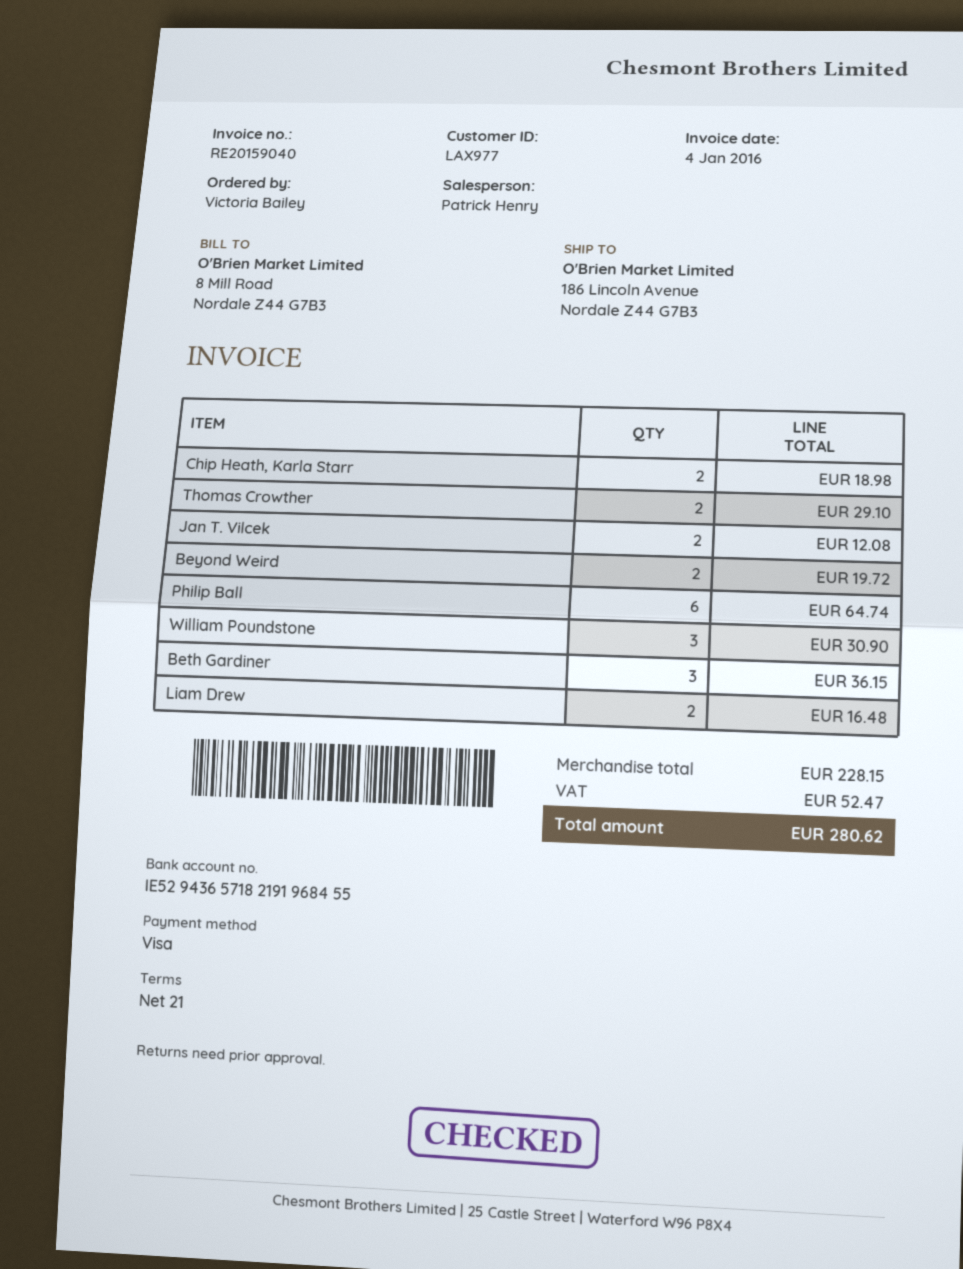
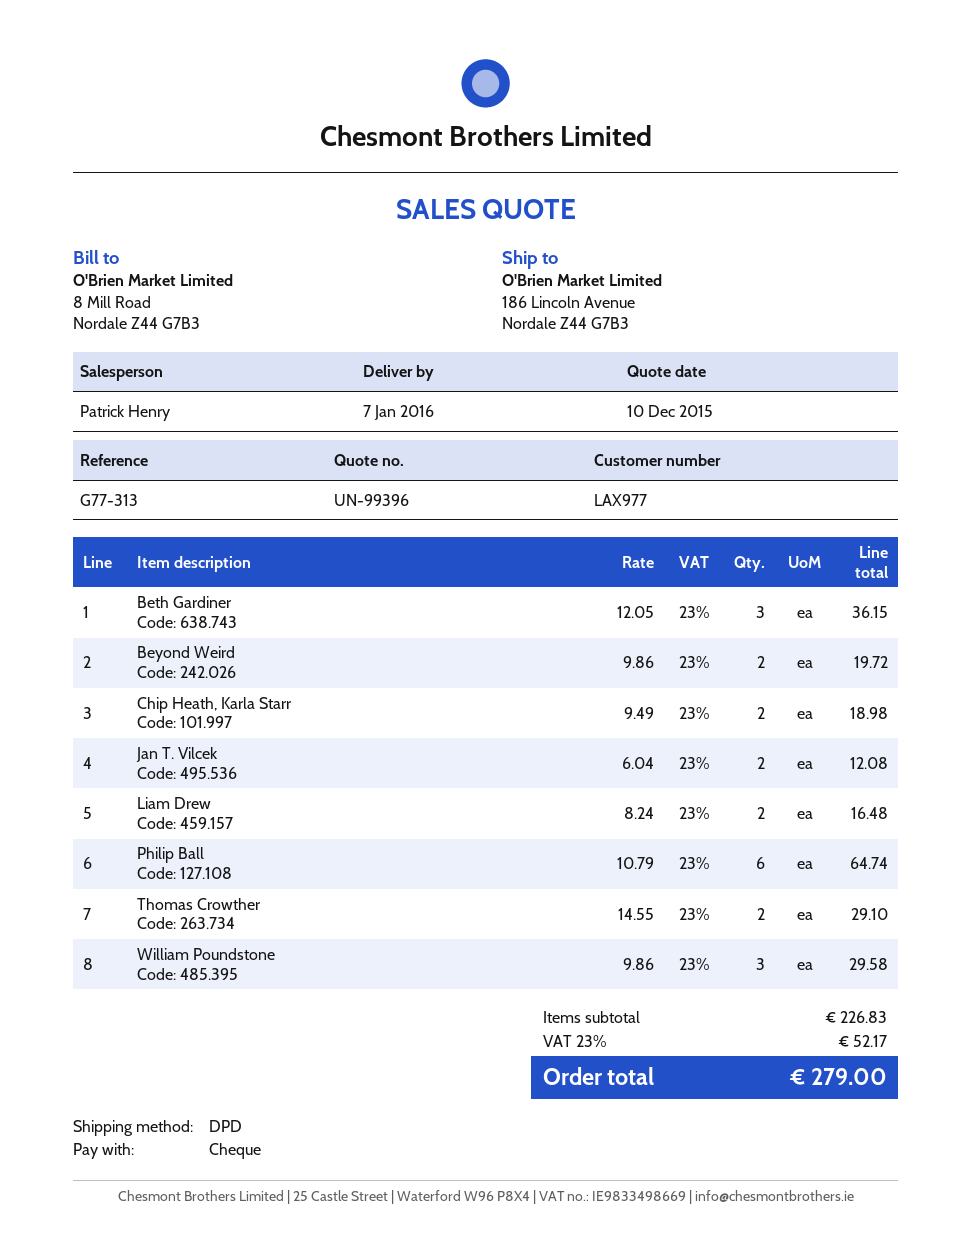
payment method: Visa -> cheque
William Poundstone: 3 for 30.90 -> 3 for 29.58
subtotal: 228.15 -> 226.83
tax: 52.47 -> 52.17
total: 280.62 -> 279.00

